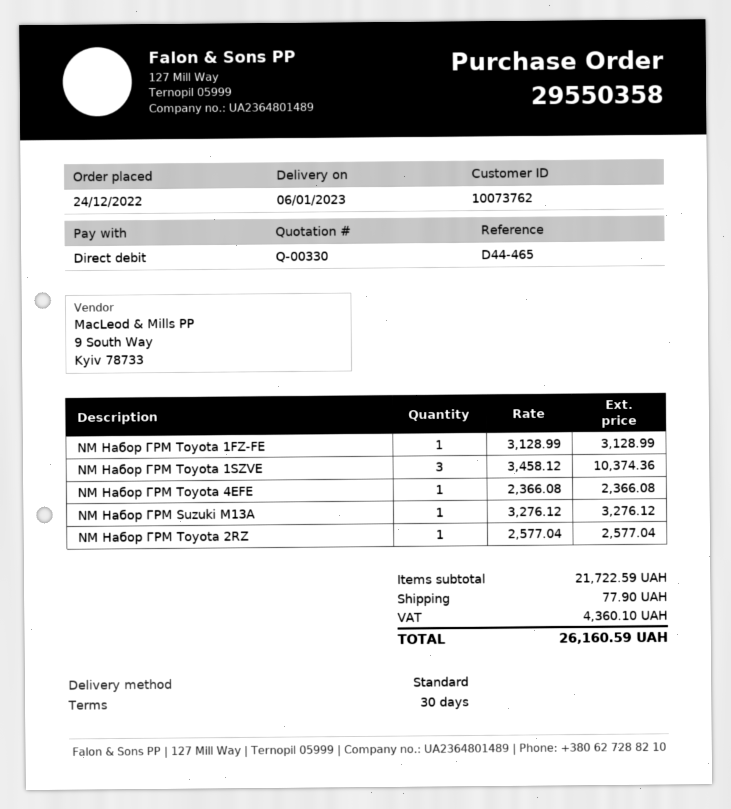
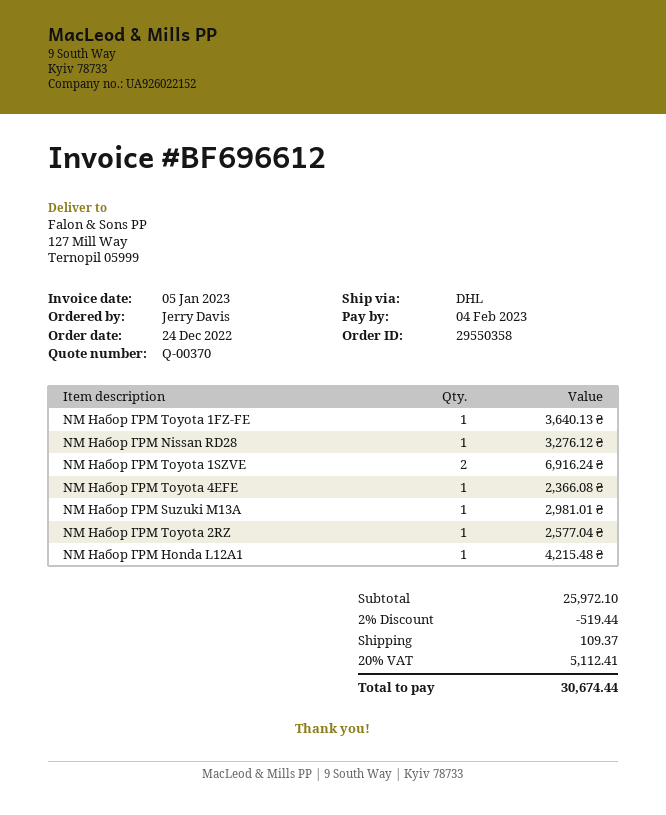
quote number: Q-00330 -> Q-00370
shipping method: standard -> DHL
NM Набор ГРМ Toyota 1FZ-FE: 1 for 3128.99 -> 1 for 3640.13
NM Набор ГРМ Toyota 1SZVE: 3 for 10374.36 -> 2 for 6916.24
NM Набор ГРМ Suzuki M13A: 1 for 3276.12 -> 1 for 2981.01
NM Набор ГРМ Nissan RD28: none -> 1 for 3276.12
NM Набор ГРМ Honda L12A1: none -> 1 for 4215.48
subtotal: 21722.59 -> 25972.10
discount: none -> 2% = 519.44
shipping: 77.90 -> 109.37
tax: 4360.10 -> 5112.41
total: 26160.59 -> 30674.44

